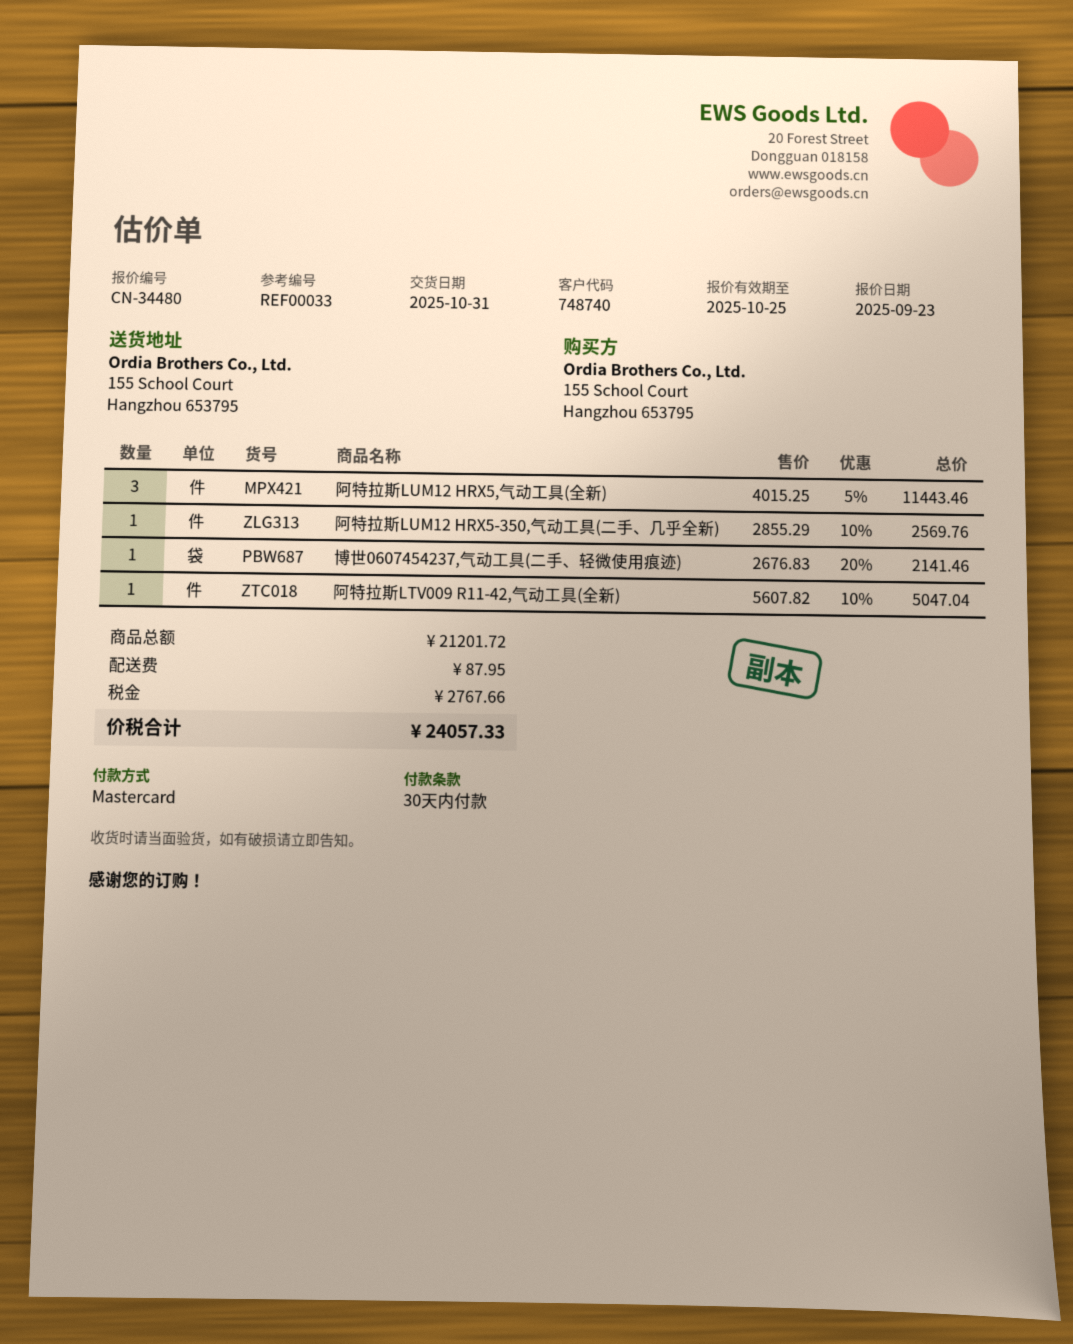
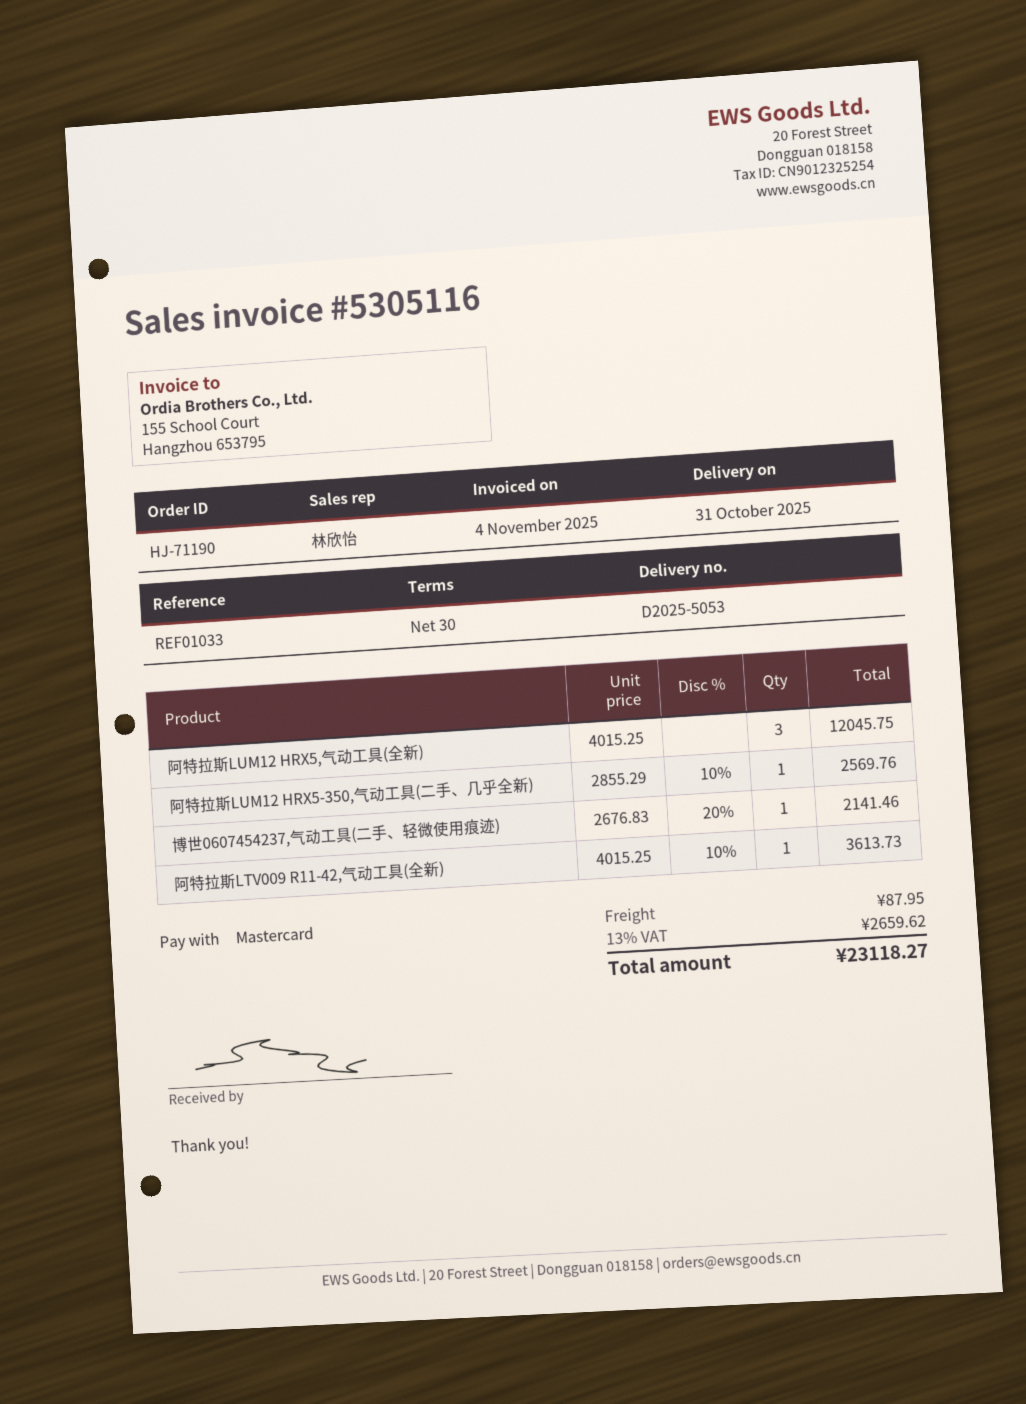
reference: REF00033 -> REF01033
阿特拉斯LUM12 HRX5,气动工具(全新): 3 x 4015.25 - 5% = 11443.46 -> 3 x 4015.25 = 12045.75
阿特拉斯LTV009 R11-42,气动工具(全新): 1 x 5607.82 - 10% = 5047.04 -> 1 x 4015.25 - 10% = 3613.73
tax: 2767.66 -> 2659.62
total: 24057.33 -> 23118.27

